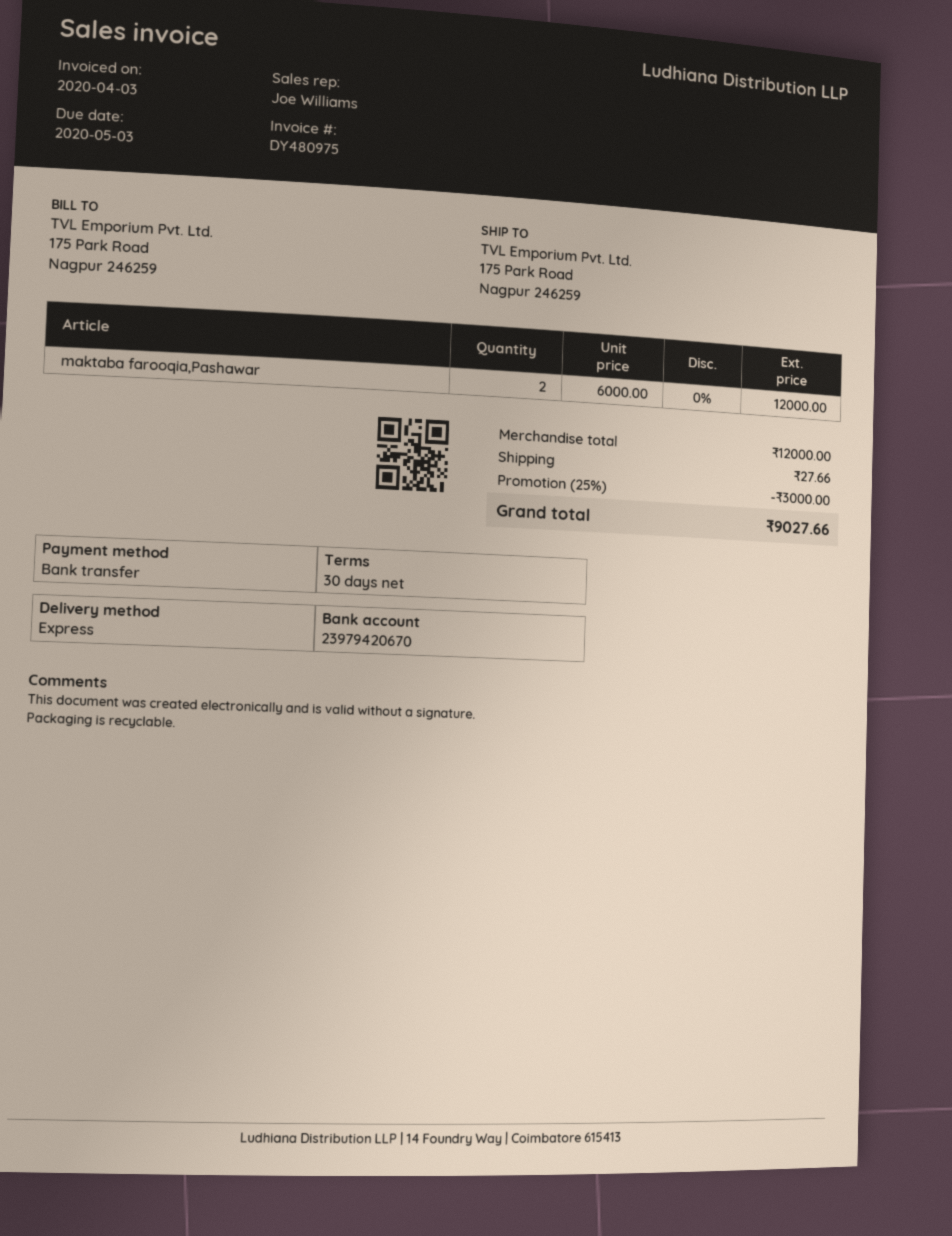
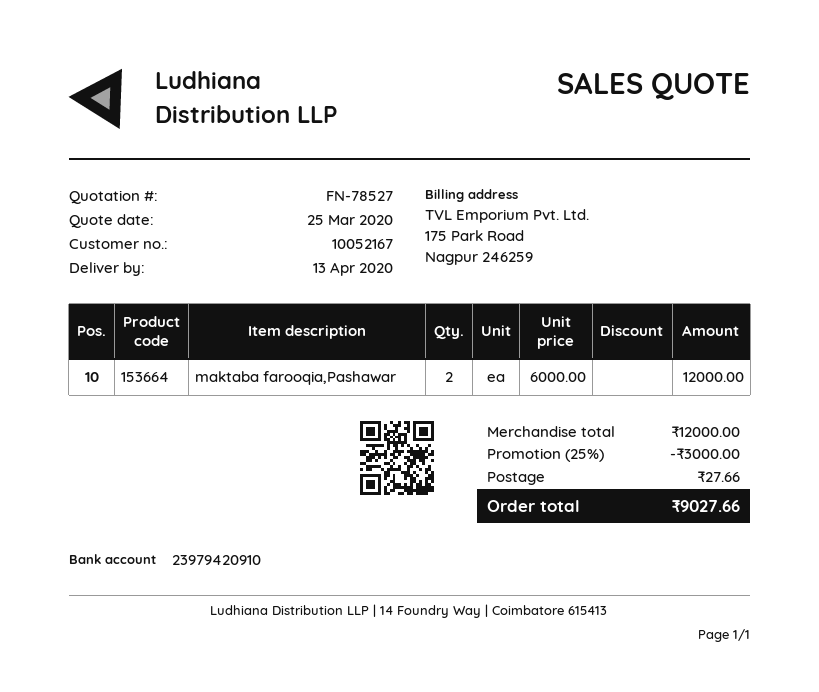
bank account: 23979420670 -> 23979420910

